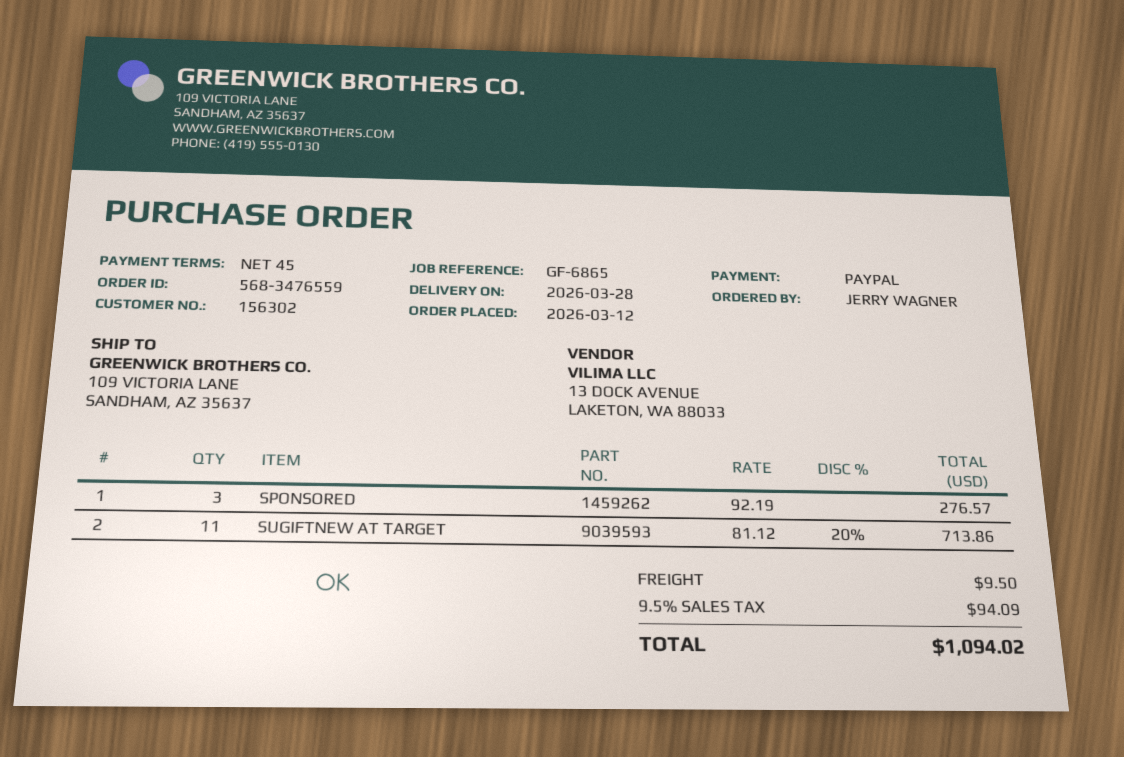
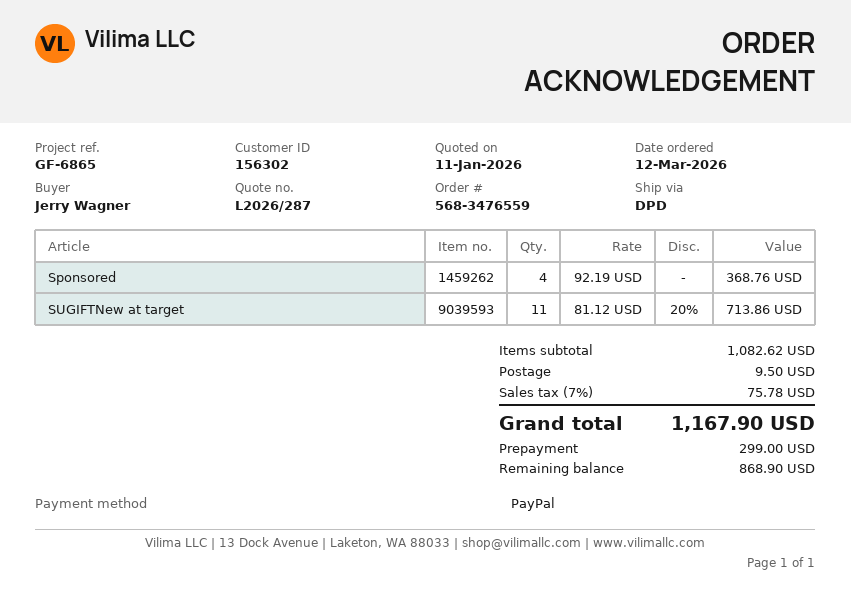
SPONSORED: 3 x 92.19 = 276.57 -> 4 x 92.19 = 368.76
tax: 9.5% = 94.09 -> 7% = 75.78
total: 1094.02 -> 1167.90

